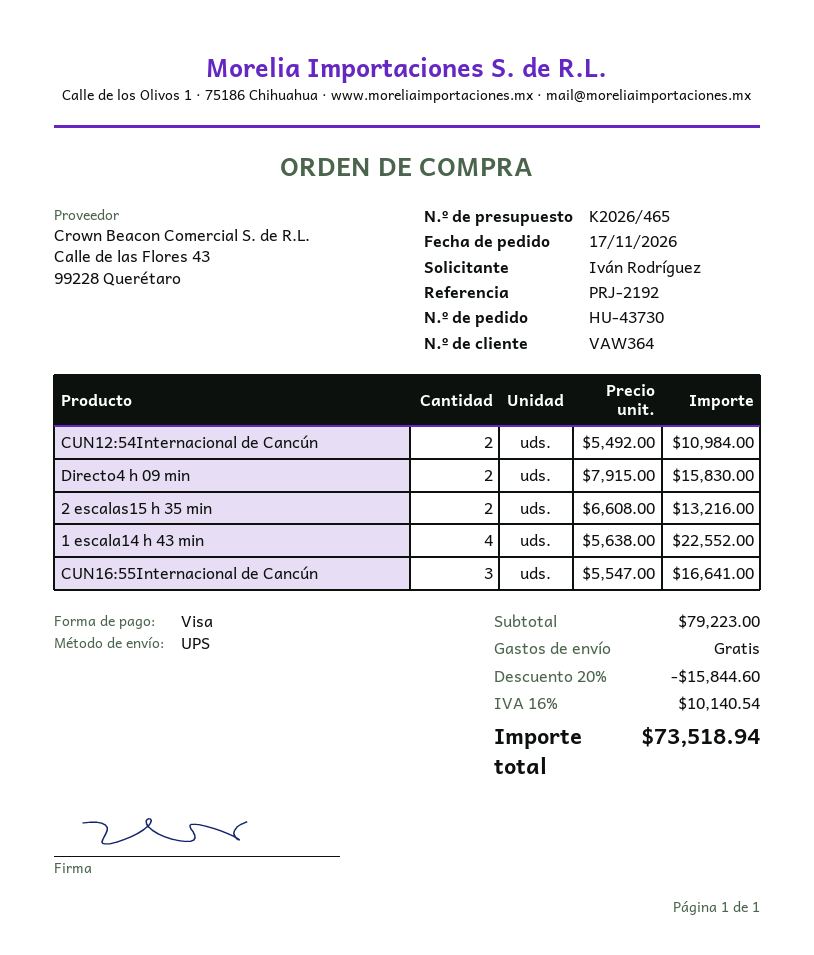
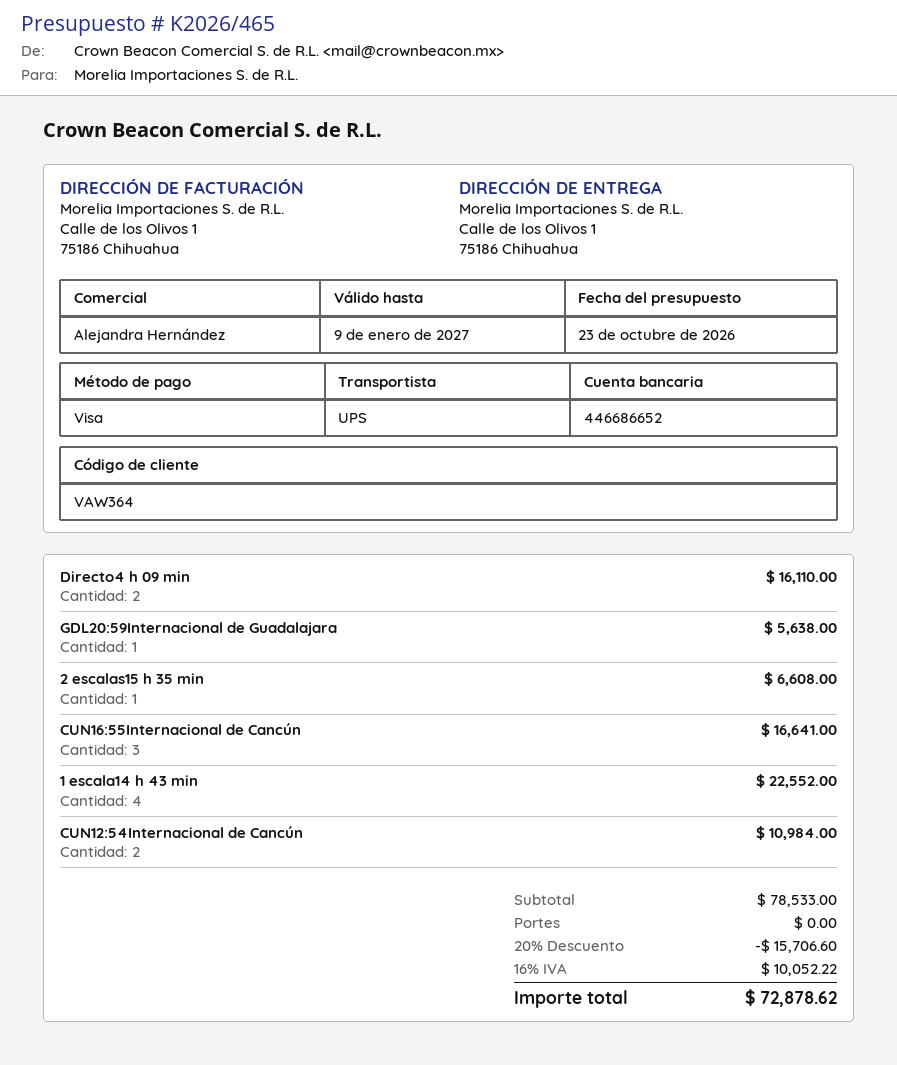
Directo4 h 09 min: 2 for 15830.00 -> 2 for 16110.00
2 escalas15 h 35 min: 2 for 13216.00 -> 1 for 6608.00
GDL20:59Internacional de Guadalajara: none -> 1 for 5638.00
subtotal: 79223.00 -> 78533.00
discount: 20% = 15844.60 -> 20% = 15706.60
tax: 16% = 10140.54 -> 16% = 10052.22
total: 73518.94 -> 72878.62

